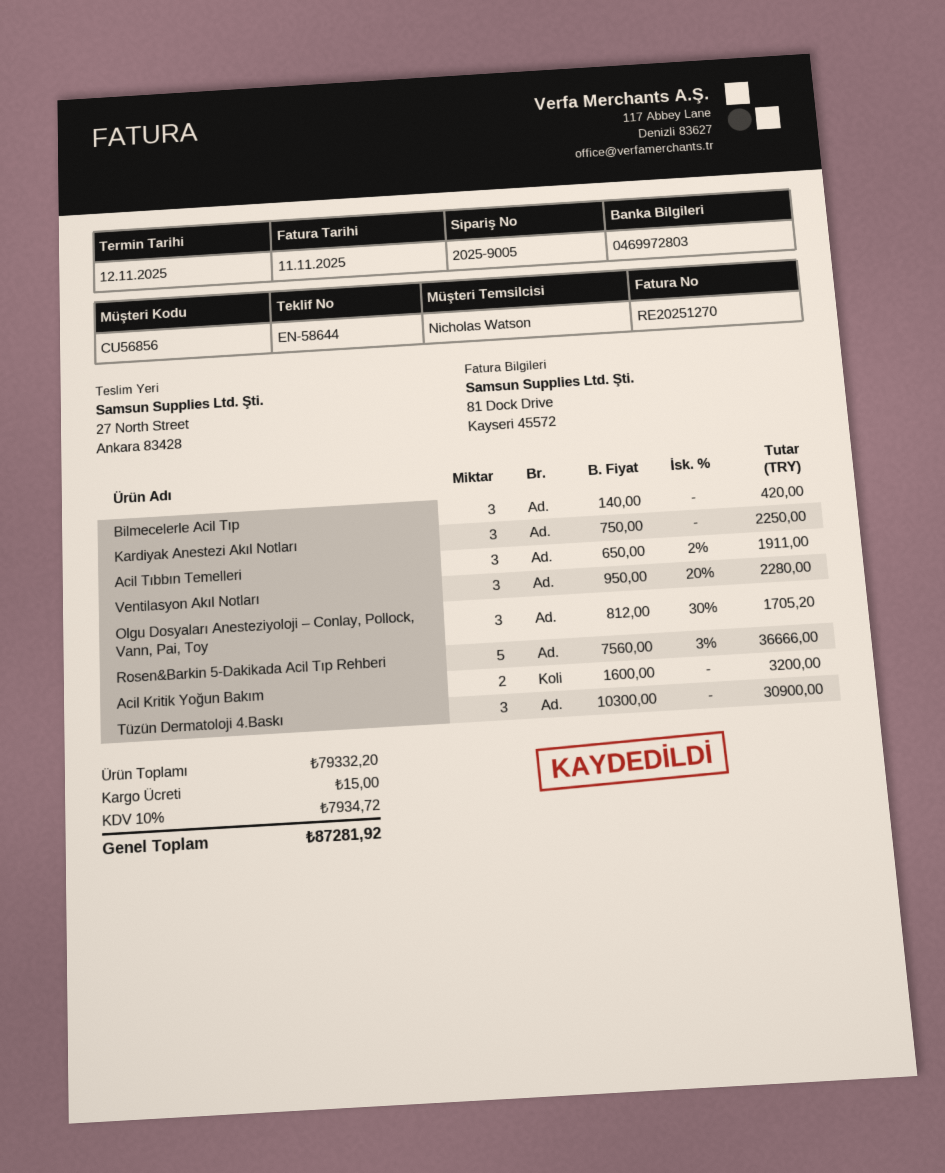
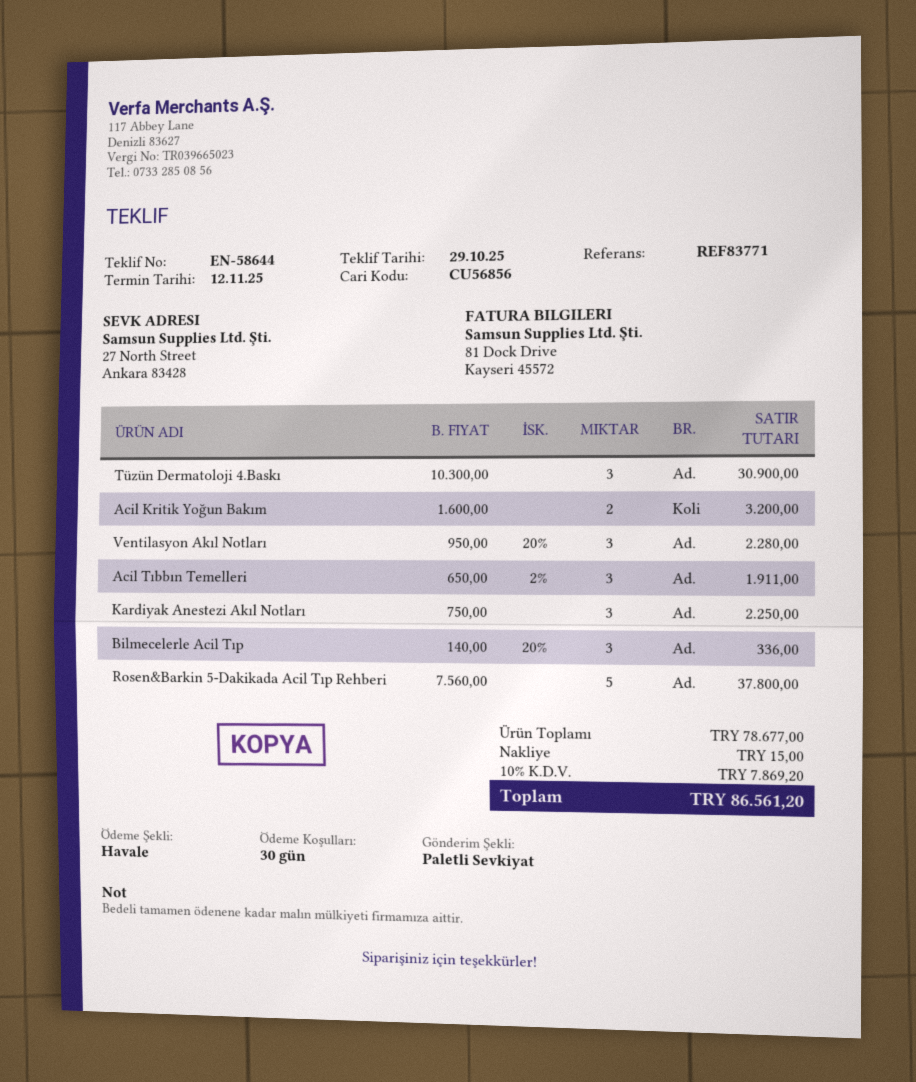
Bilmecelerle Acil Tıp: 3 x 140.00 = 420.00 -> 3 x 140.00 - 20% = 336.00
Olgu Dosyaları Anesteziyoloji – Conlay, Pollock, Vann, Pai, Toy: 3 x 812.00 - 30% = 1705.20 -> none
Rosen&Barkin 5-Dakikada Acil Tıp Rehberi: 5 x 7560.00 - 3% = 36666.00 -> 5 x 7560.00 = 37800.00
subtotal: 79332.20 -> 78677.00
tax: 10% = 7934.72 -> 10% = 7869.20
total: 87281.92 -> 86561.20

